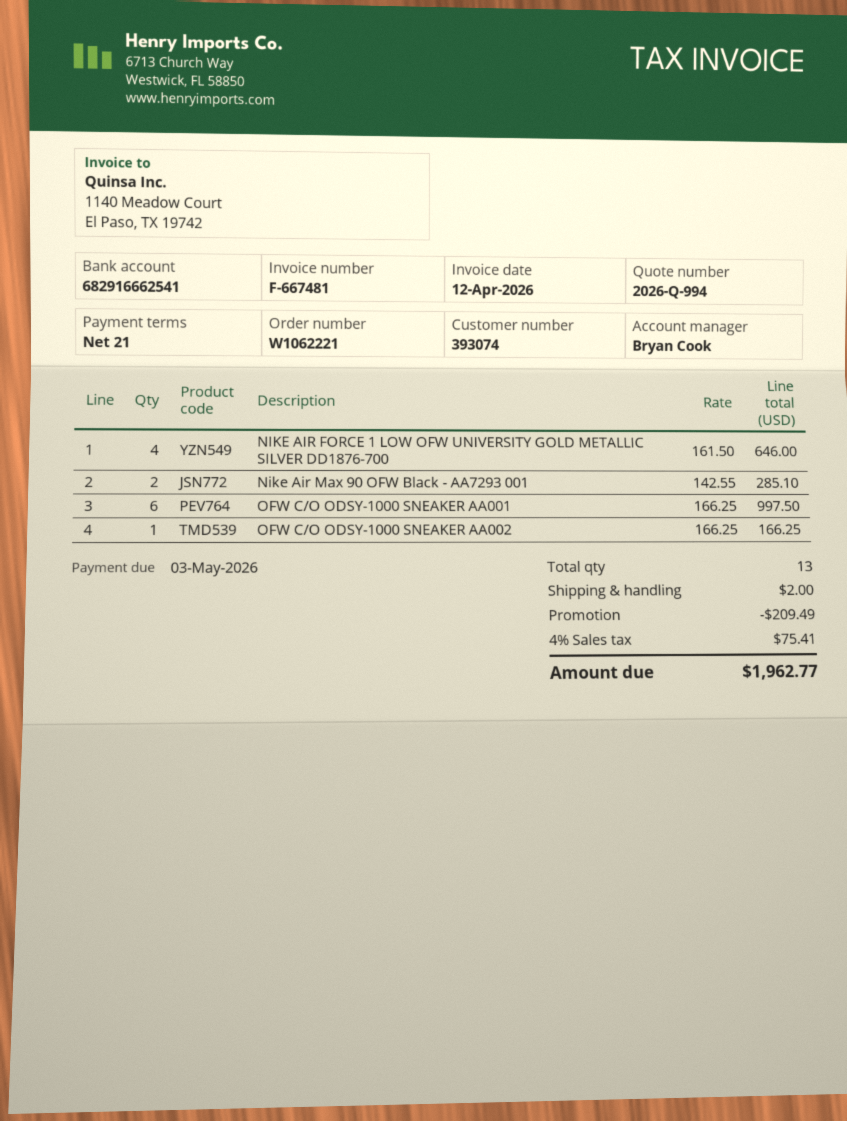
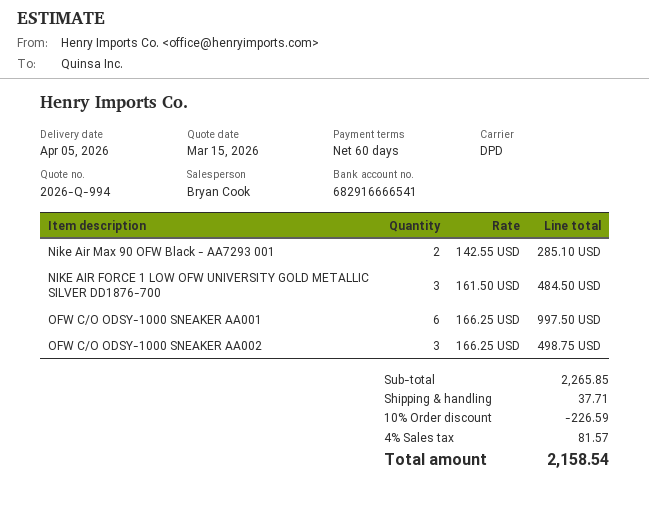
payment terms: 21 days -> 60 days
bank account: 682916662541 -> 682916666541
NIKE AIR FORCE 1 LOW OFW UNIVERSITY GOLD METALLIC SILVER DD1876-700: 4 x 161.50 = 646.00 -> 3 x 161.50 = 484.50
OFW C/O ODSY-1000 SNEAKER AA002: 1 x 166.25 = 166.25 -> 3 x 166.25 = 498.75
discount: 209.49 -> 226.59
shipping: 2.00 -> 37.71
tax: 4% = 75.41 -> 4% = 81.57
total: 1962.77 -> 2158.54

